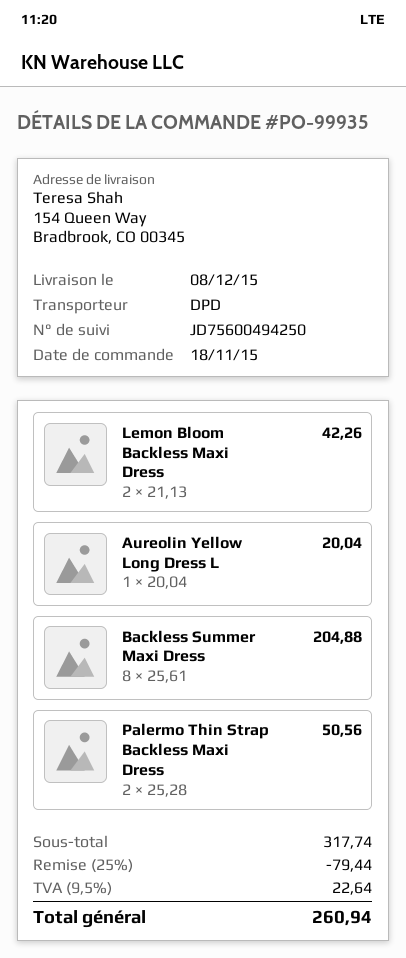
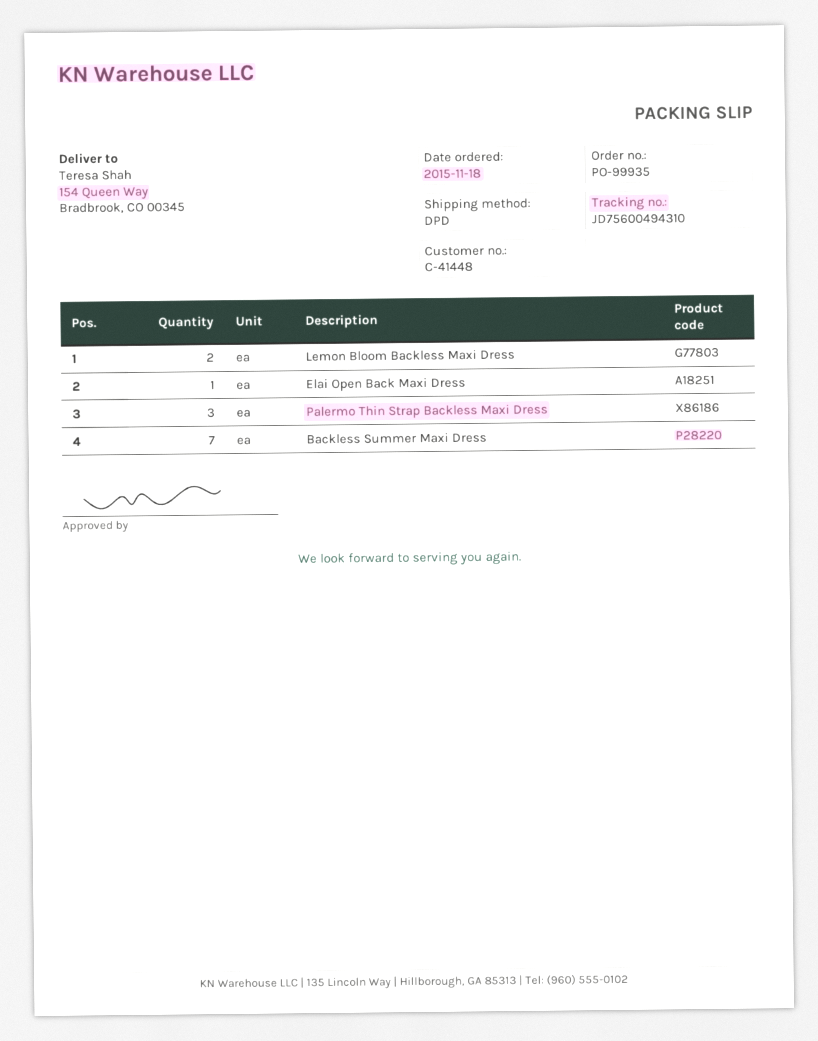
tracking number: JD75600494250 -> JD75600494310
Aureolin Yellow Long Dress L: 1 -> none
Backless Summer Maxi Dress: 8 -> 7
Palermo Thin Strap Backless Maxi Dress: 2 -> 3
Elai Open Back Maxi Dress: none -> 1

